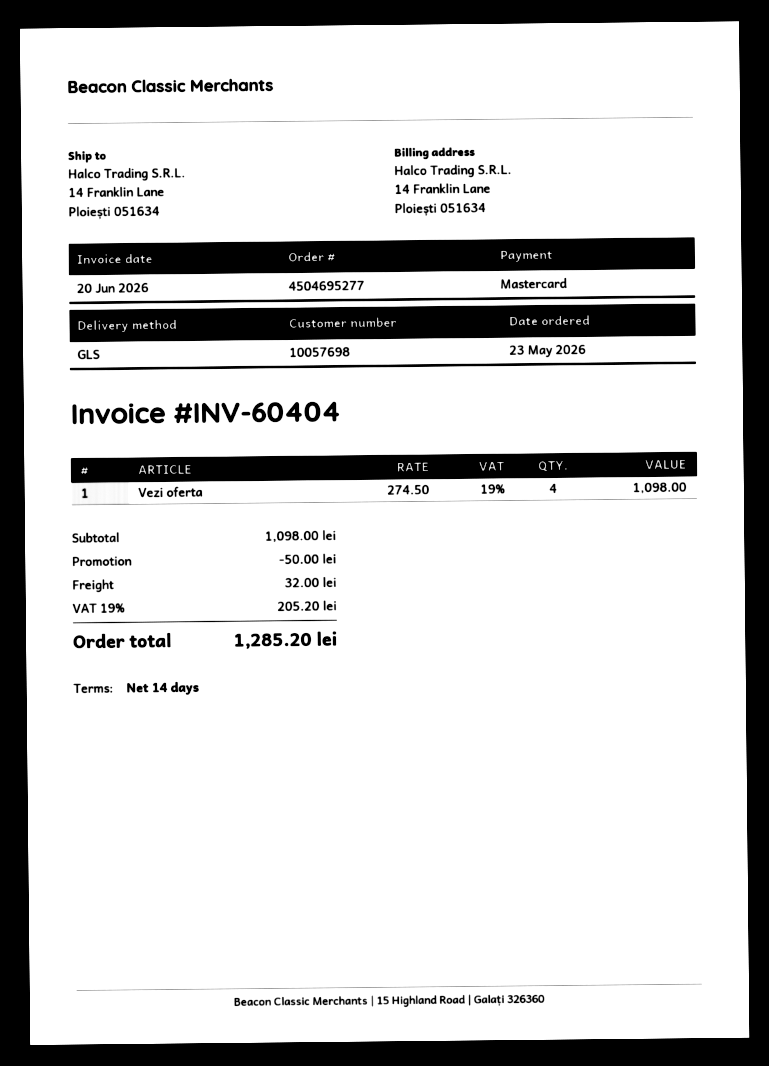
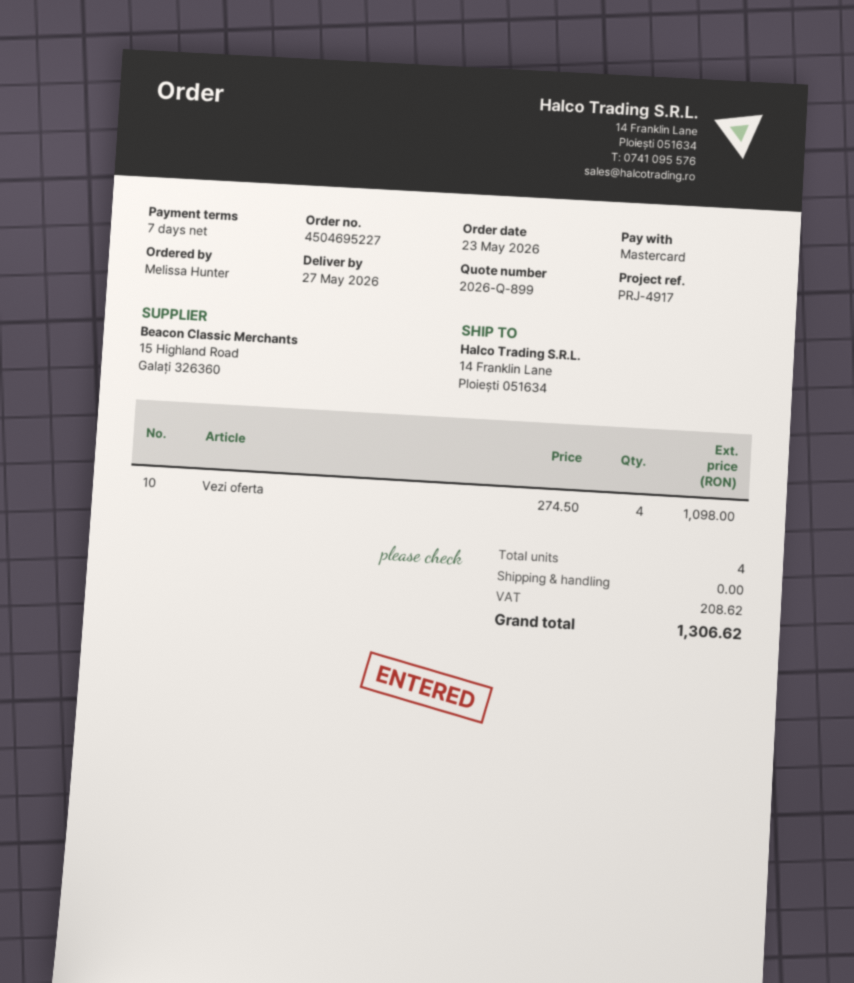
order number: 4504695277 -> 4504695227
payment terms: 14 days -> 7 days
discount: 50.00 -> none
shipping: 32.00 -> 0.00
tax: 205.20 -> 208.62
total: 1285.20 -> 1306.62

